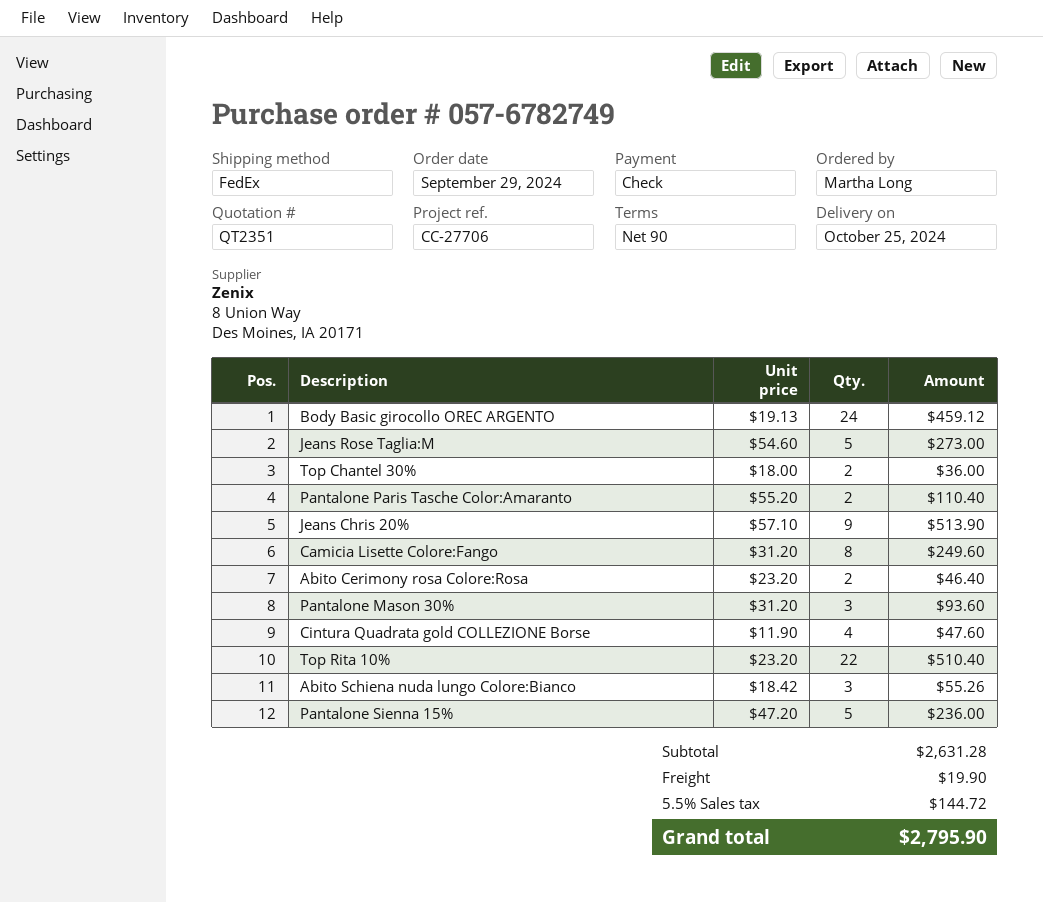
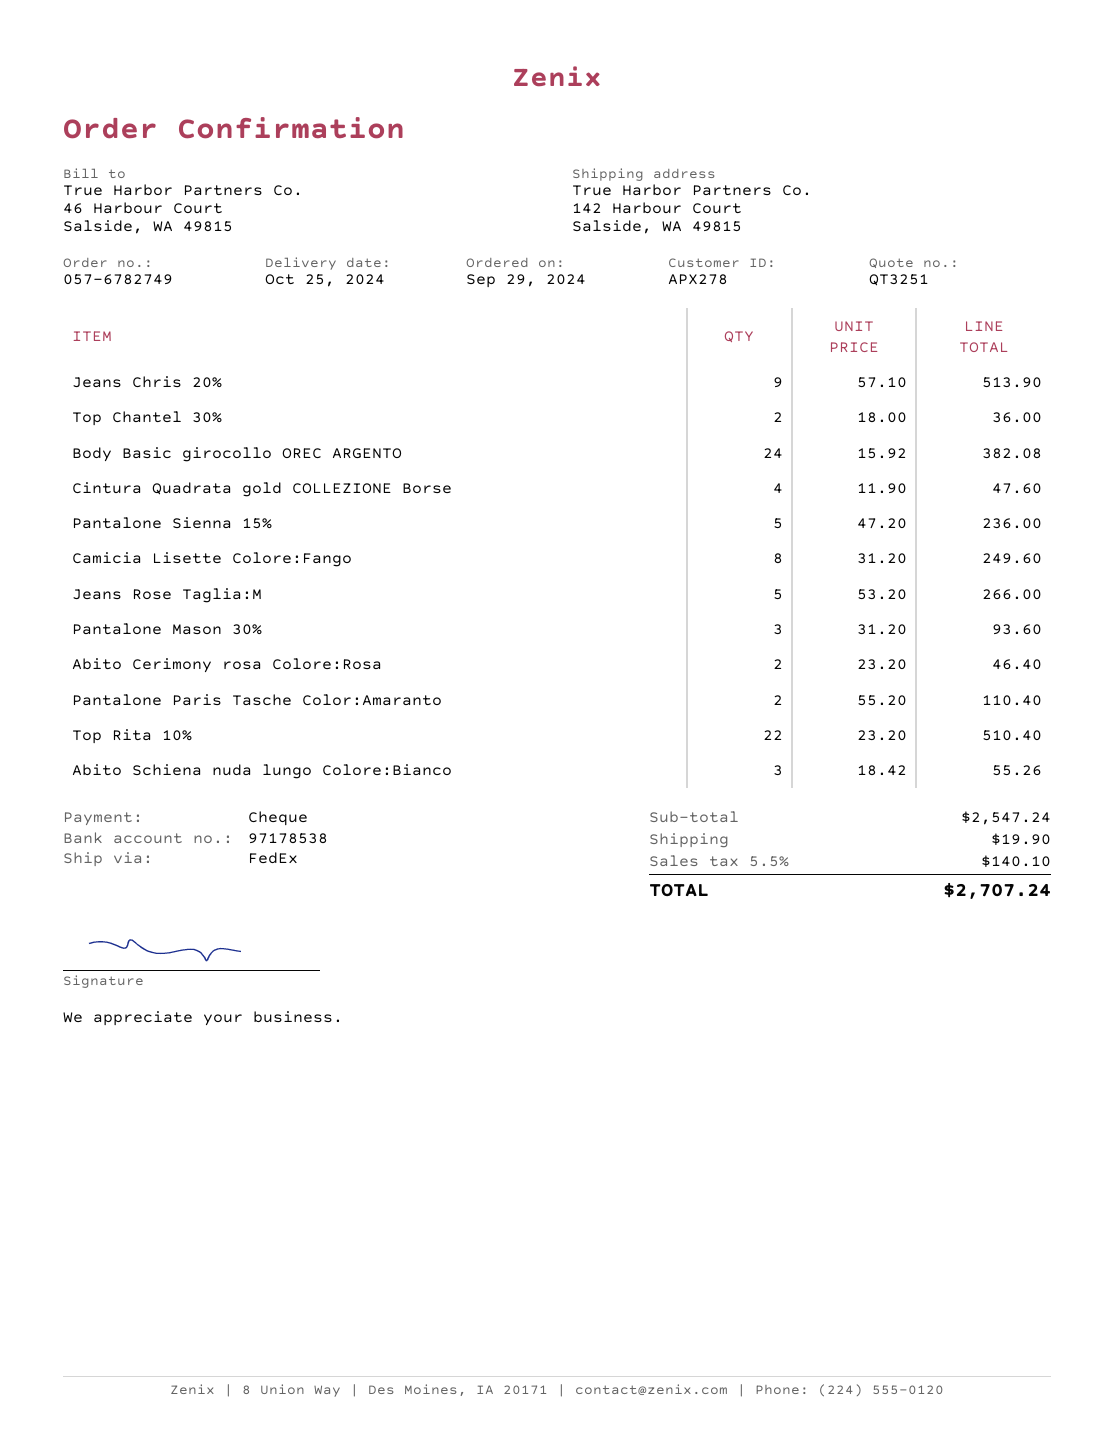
quote number: QT2351 -> QT3251
Body Basic girocollo OREC ARGENTO: 24 x 19.13 = 459.12 -> 24 x 15.92 = 382.08
Jeans Rose Taglia:M: 5 x 54.60 = 273.00 -> 5 x 53.20 = 266.00
subtotal: 2631.28 -> 2547.24
tax: 5.5% = 144.72 -> 5.5% = 140.10
total: 2795.90 -> 2707.24

